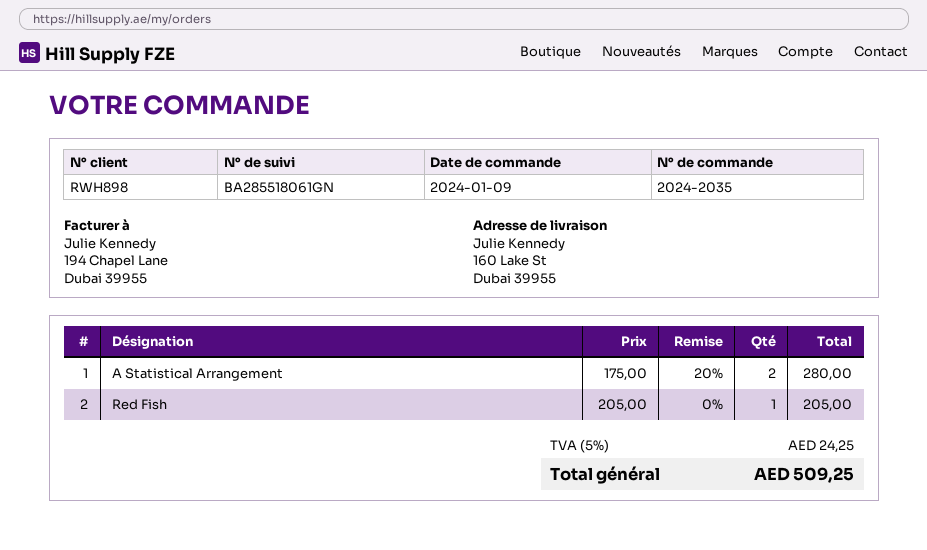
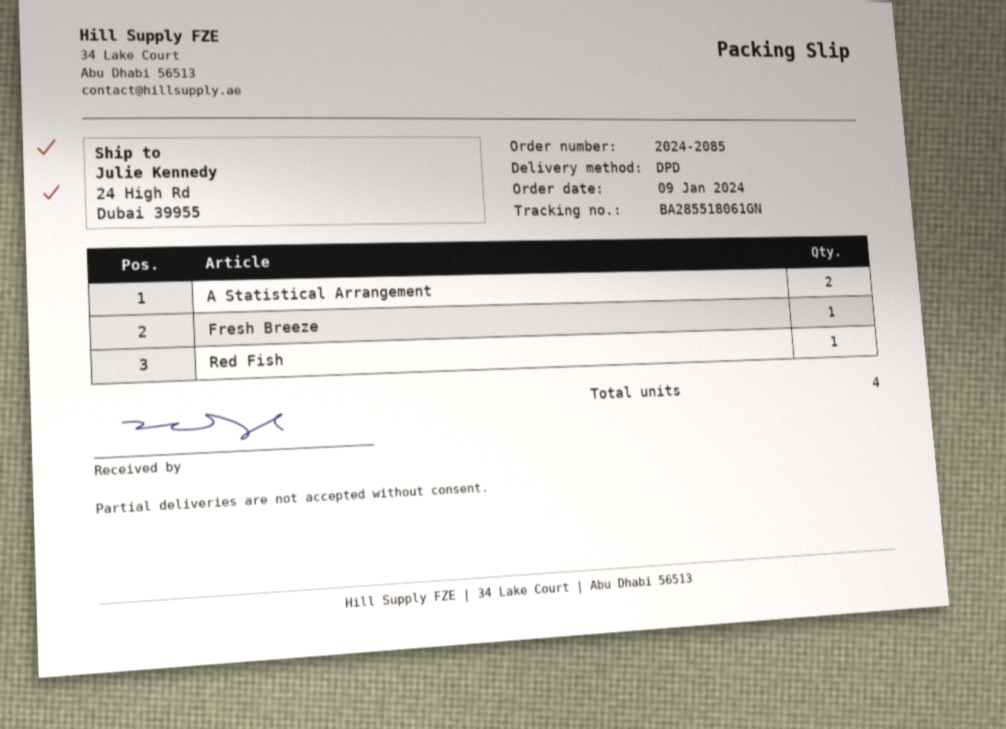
order number: 2024-2035 -> 2024-2085
ship to: 160 Lake St, Dubai 39955 -> 24 High Rd, Dubai 39955
Fresh Breeze: none -> 1

